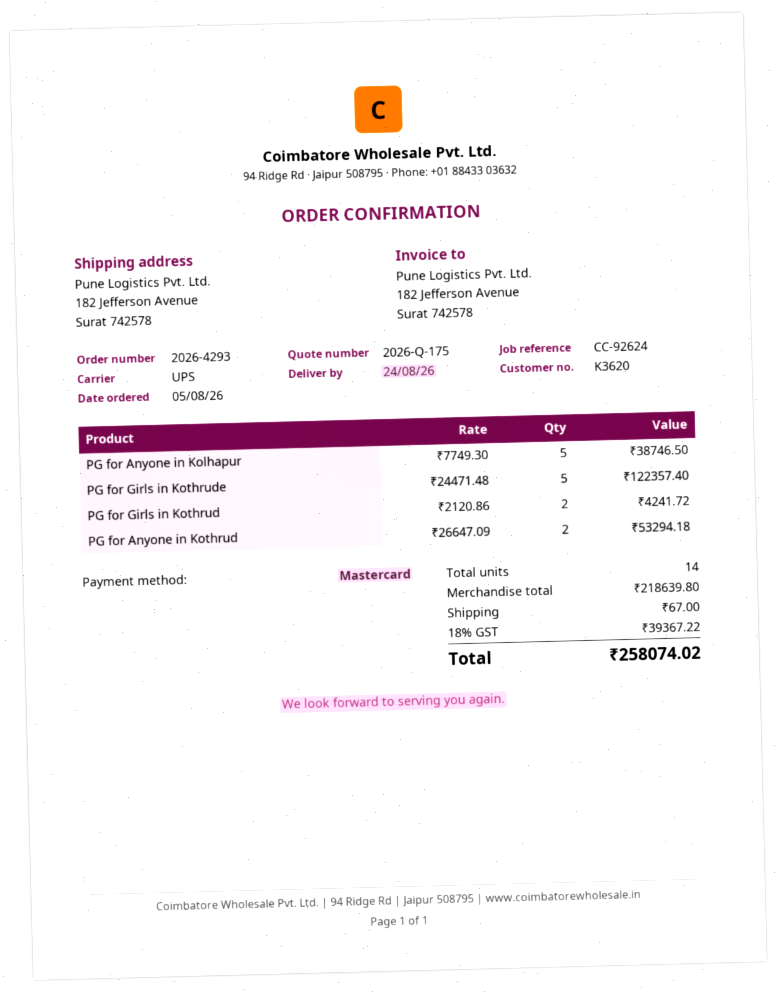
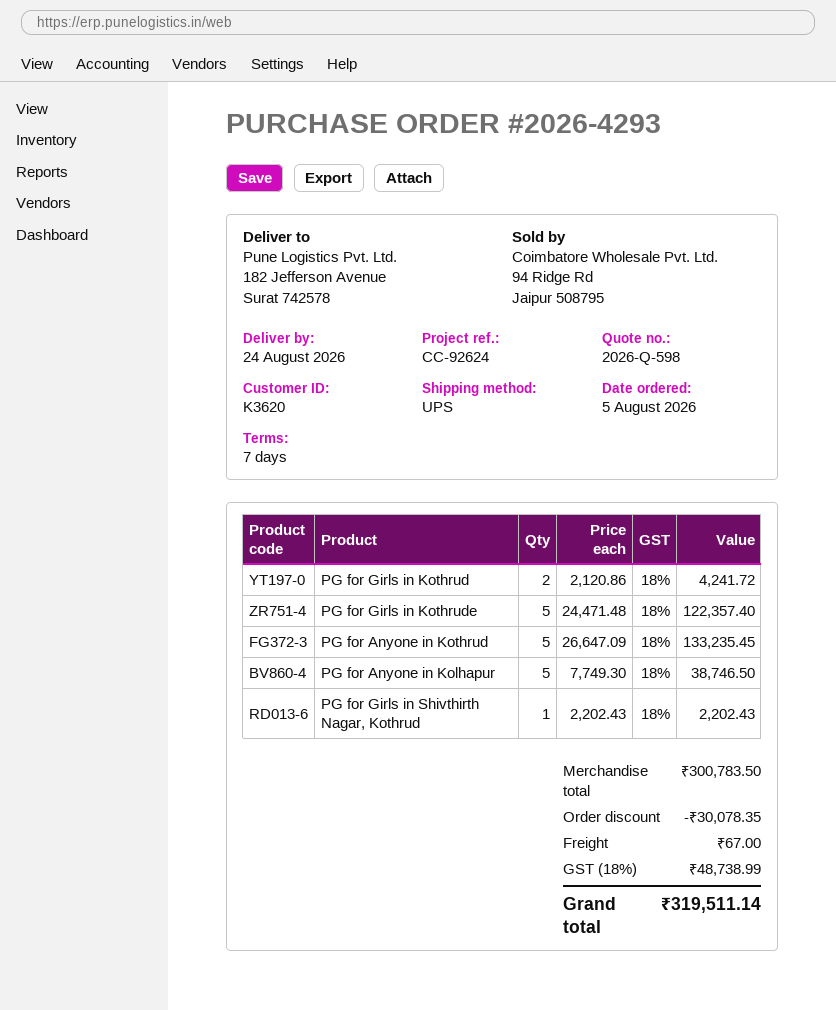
quote number: 2026-Q-175 -> 2026-Q-598
PG for Anyone in Kothrud: 2 x 26647.09 = 53294.18 -> 5 x 26647.09 = 133235.45
PG for Girls in Shivthirth Nagar, Kothrud: none -> 1 x 2202.43 = 2202.43
subtotal: 218639.80 -> 300783.50
discount: none -> 30078.35
tax: 18% = 39367.22 -> 18% = 48738.99
total: 258074.02 -> 319511.14

